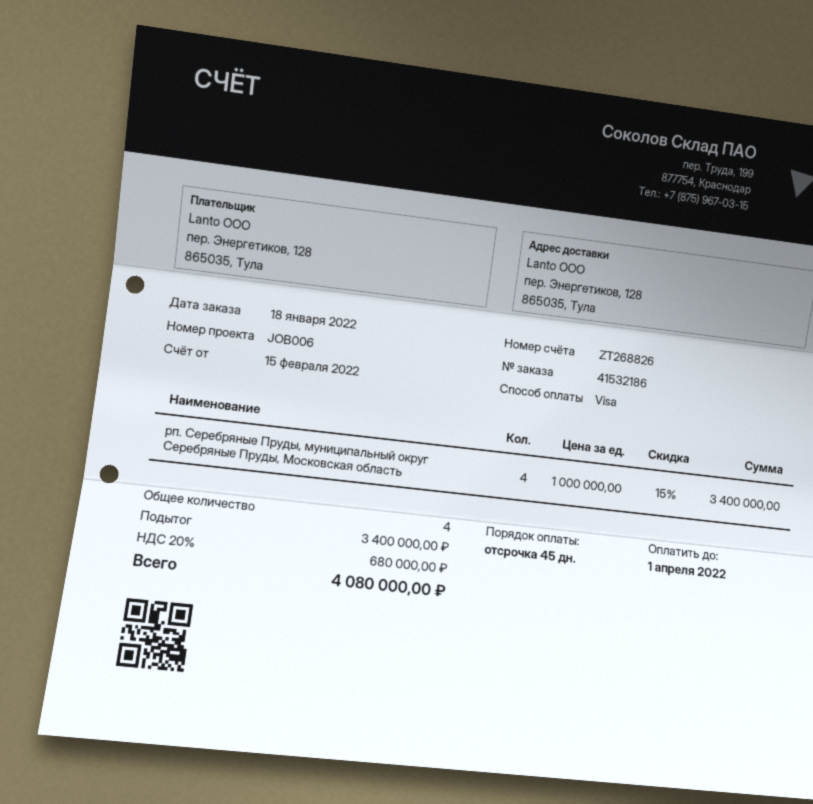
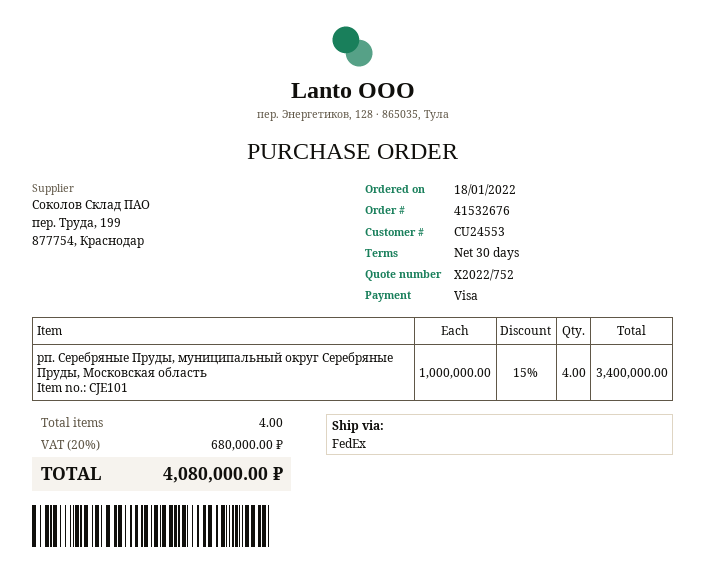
order number: 41532186 -> 41532676
payment terms: 45 days -> 30 days

